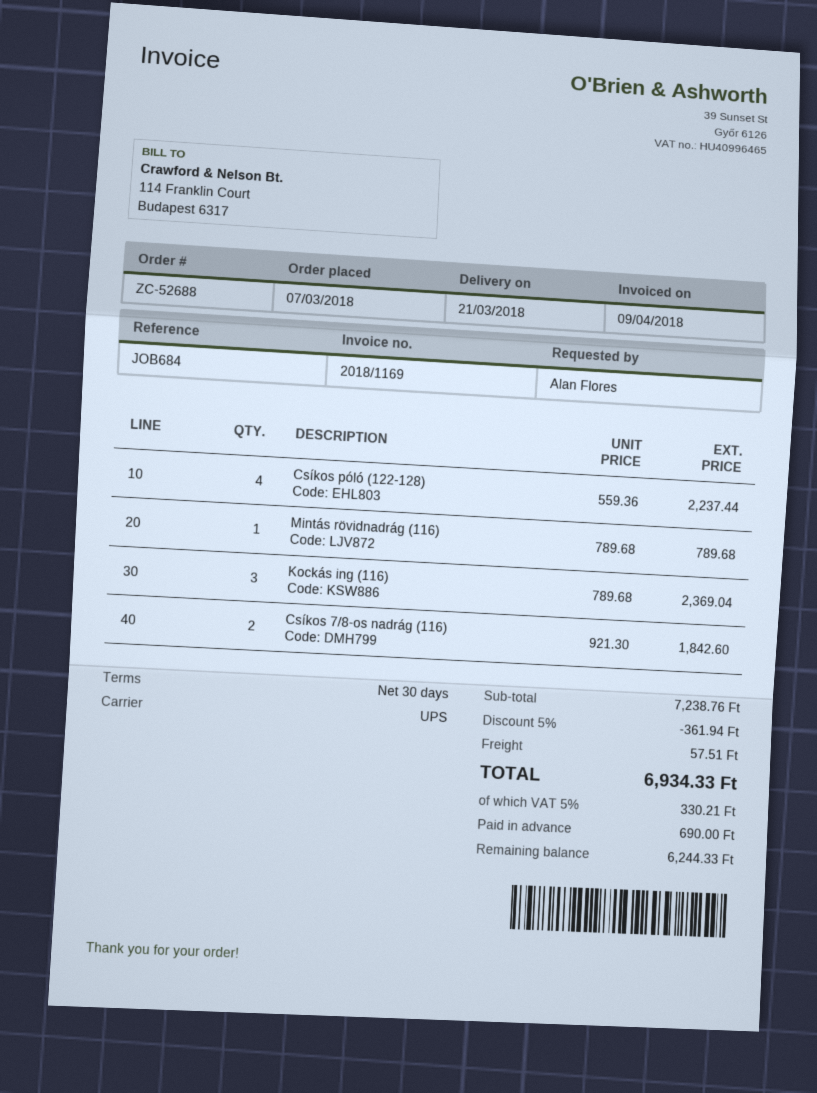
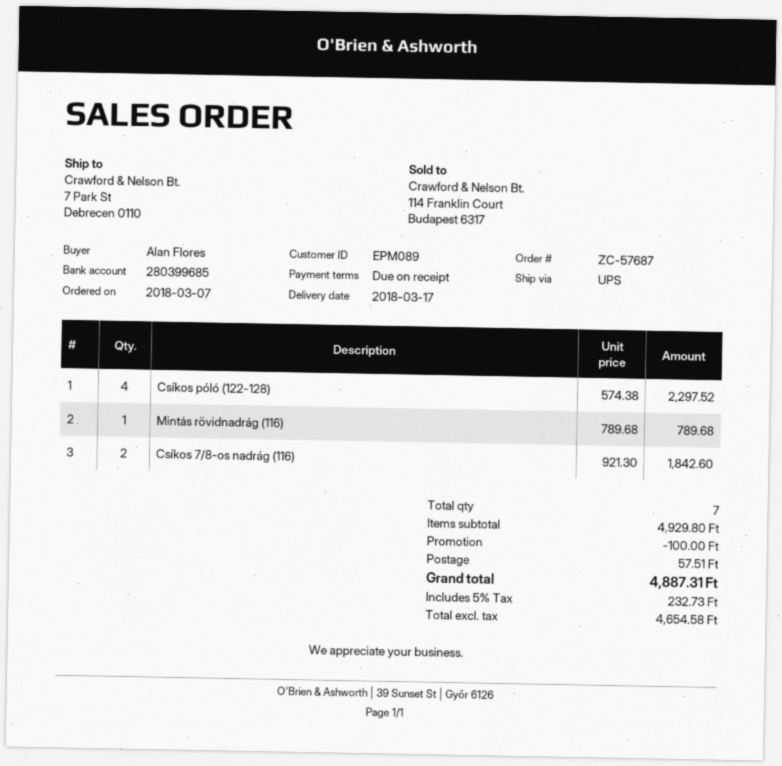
order number: ZC-52688 -> ZC-57687
delivery date: 2018-03-21 -> 2018-03-17
payment terms: 30 days -> on receipt
Csíkos póló (122-128): 4 x 559.36 = 2237.44 -> 4 x 574.38 = 2297.52
Kockás ing (116): 3 x 789.68 = 2369.04 -> none
subtotal: 7238.76 -> 4929.80
discount: 361.94 -> 100.00
tax: 5% = 330.21 -> 5% = 232.73
total: 6934.33 -> 4887.31

